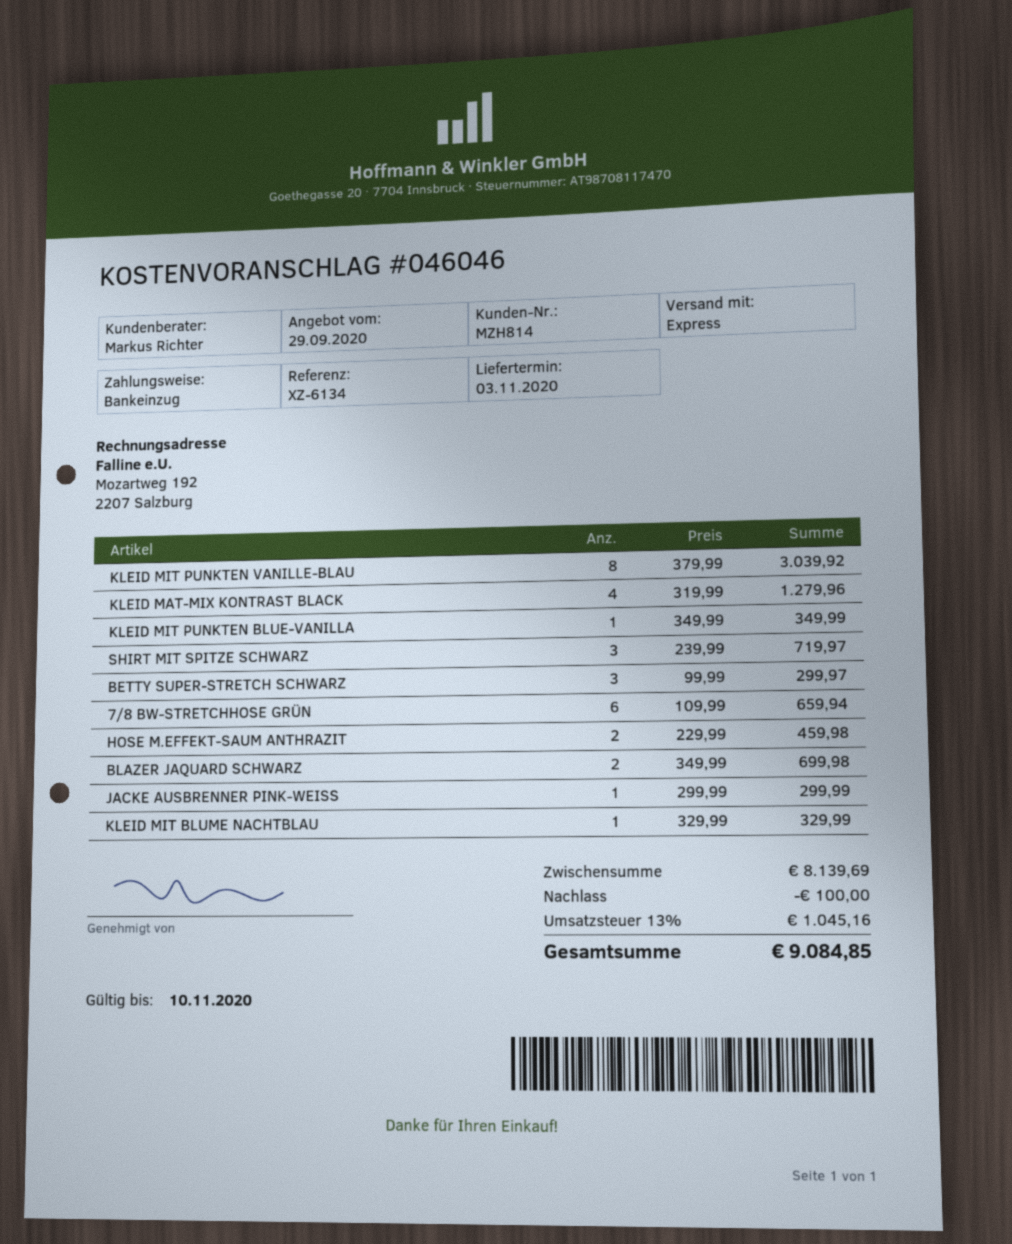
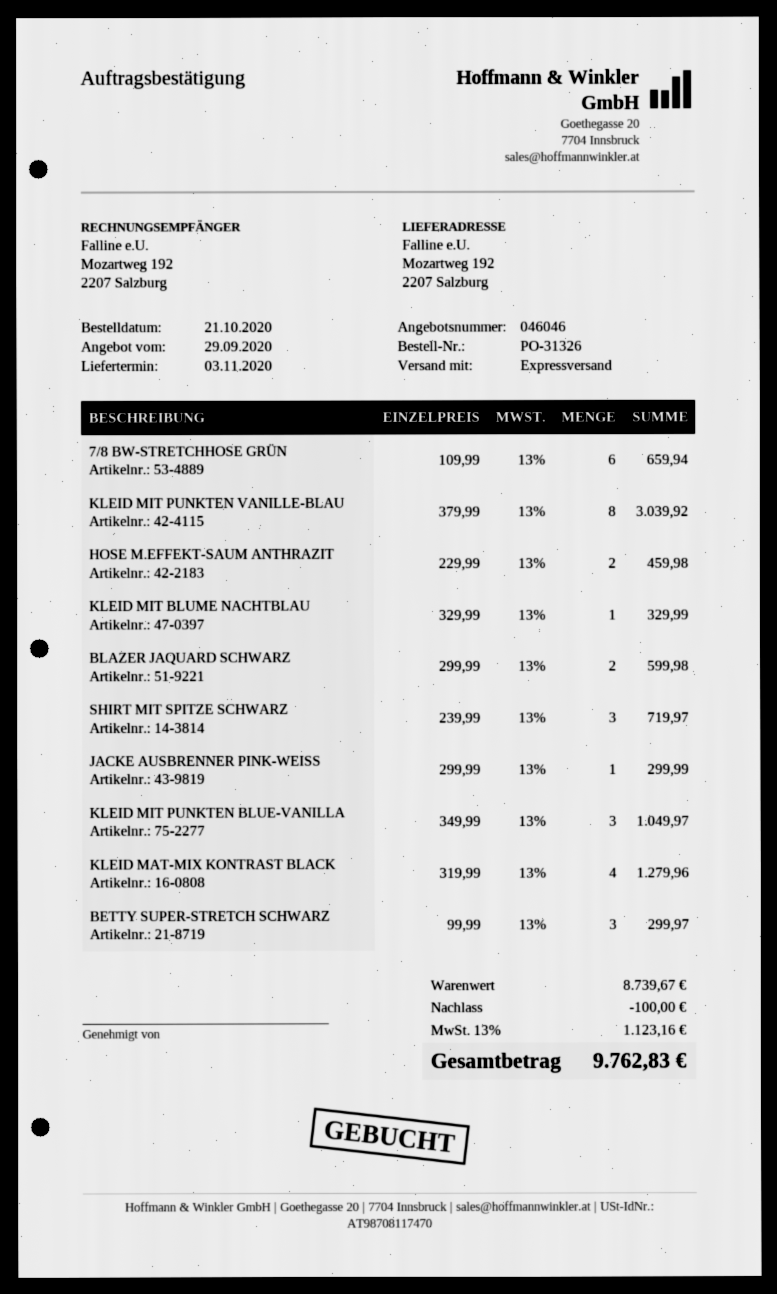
KLEID MIT PUNKTEN BLUE-VANILLA: 1 x 349.99 = 349.99 -> 3 x 349.99 = 1049.97
BLAZER JAQUARD SCHWARZ: 2 x 349.99 = 699.98 -> 2 x 299.99 = 599.98
subtotal: 8139.69 -> 8739.67
tax: 13% = 1045.16 -> 13% = 1123.16
total: 9084.85 -> 9762.83

